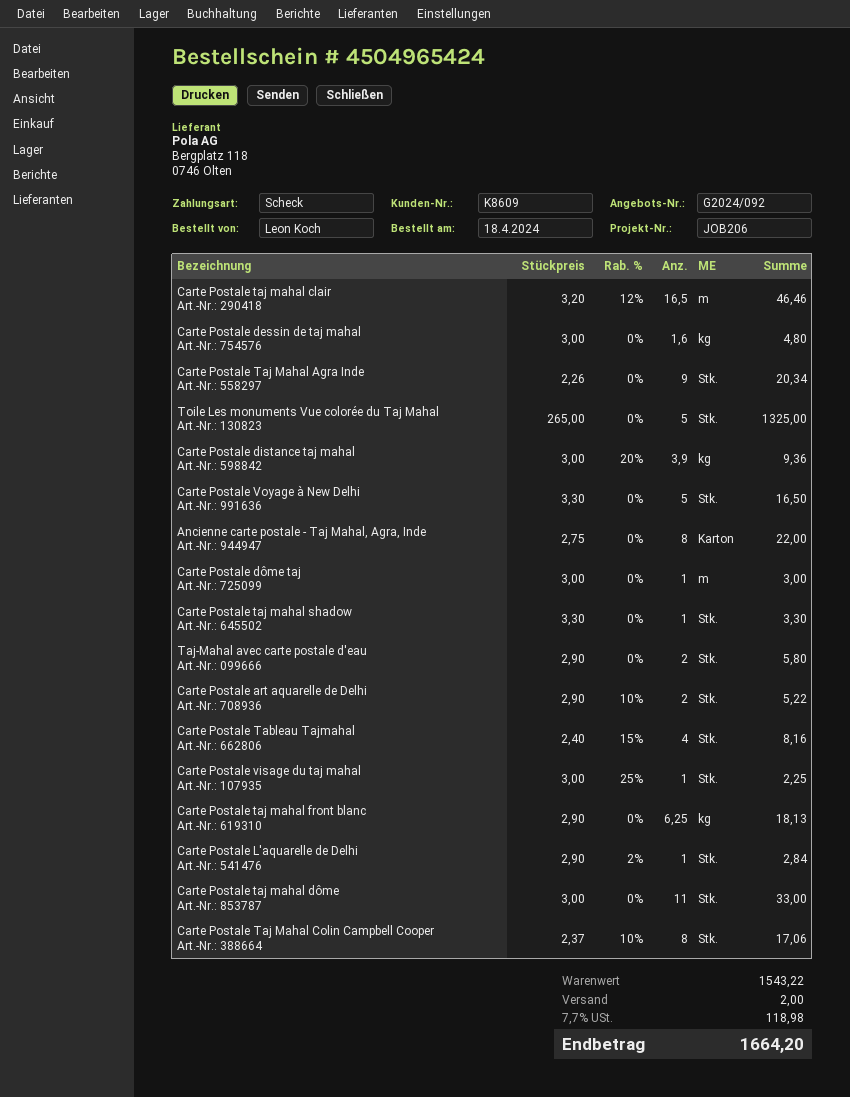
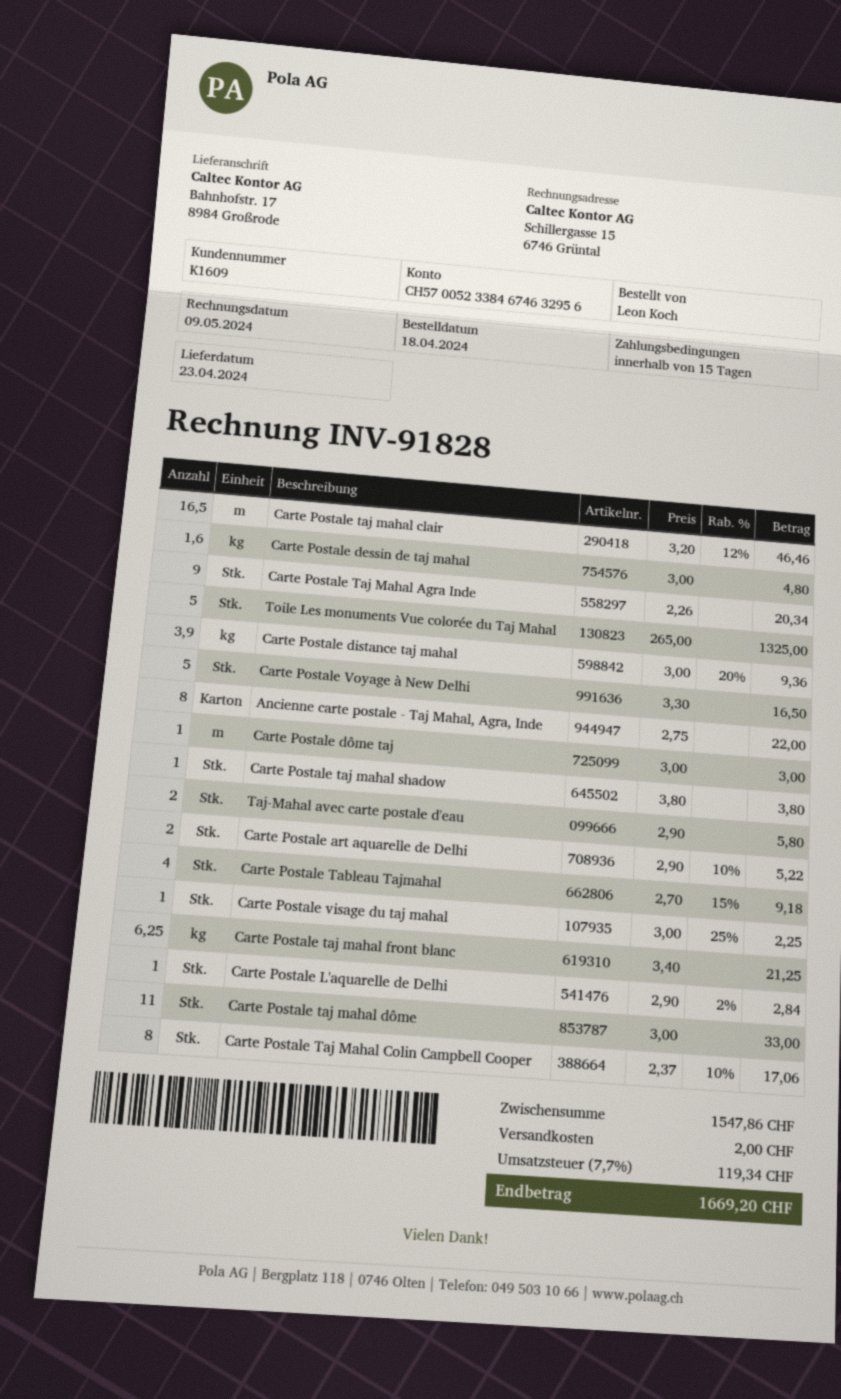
customer number: K8609 -> K1609
Carte Postale taj mahal shadow: 1 x 3.30 = 3.30 -> 1 x 3.80 = 3.80
Carte Postale Tableau Tajmahal: 4 x 2.40 - 15% = 8.16 -> 4 x 2.70 - 15% = 9.18
Carte Postale taj mahal front blanc: 6.25 x 2.90 = 18.13 -> 6.25 x 3.40 = 21.25
subtotal: 1543.22 -> 1547.86
tax: 7.7% = 118.98 -> 7.7% = 119.34
total: 1664.20 -> 1669.20

